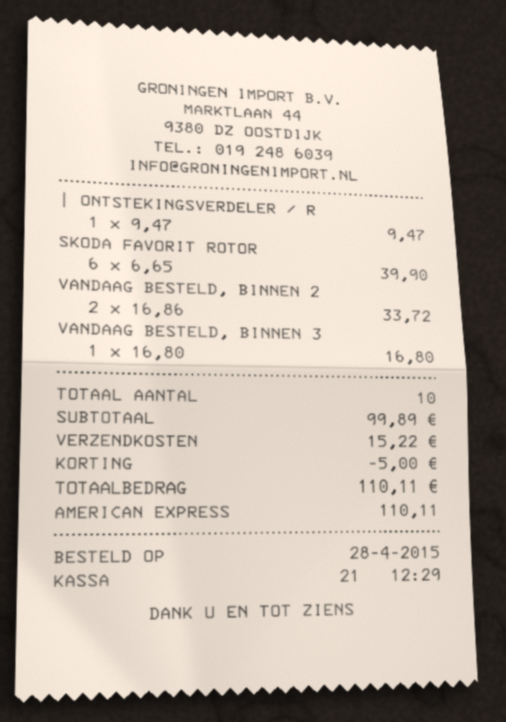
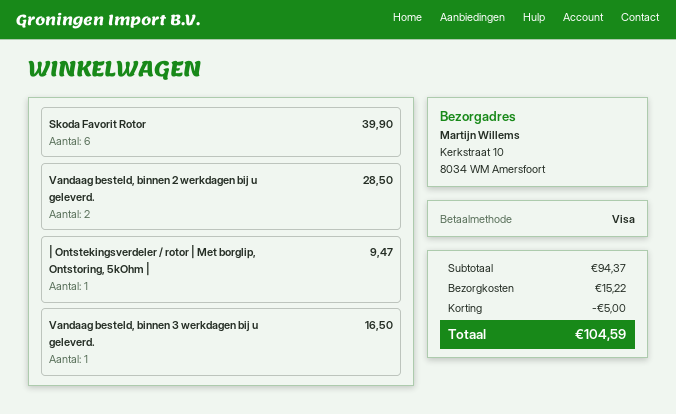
payment method: American Express -> Visa
VANDAAG BESTELD, BINNEN 2: 2 for 33.72 -> 2 for 28.50
VANDAAG BESTELD, BINNEN 3: 1 for 16.80 -> 1 for 16.50
subtotal: 99.89 -> 94.37
total: 110.11 -> 104.59

